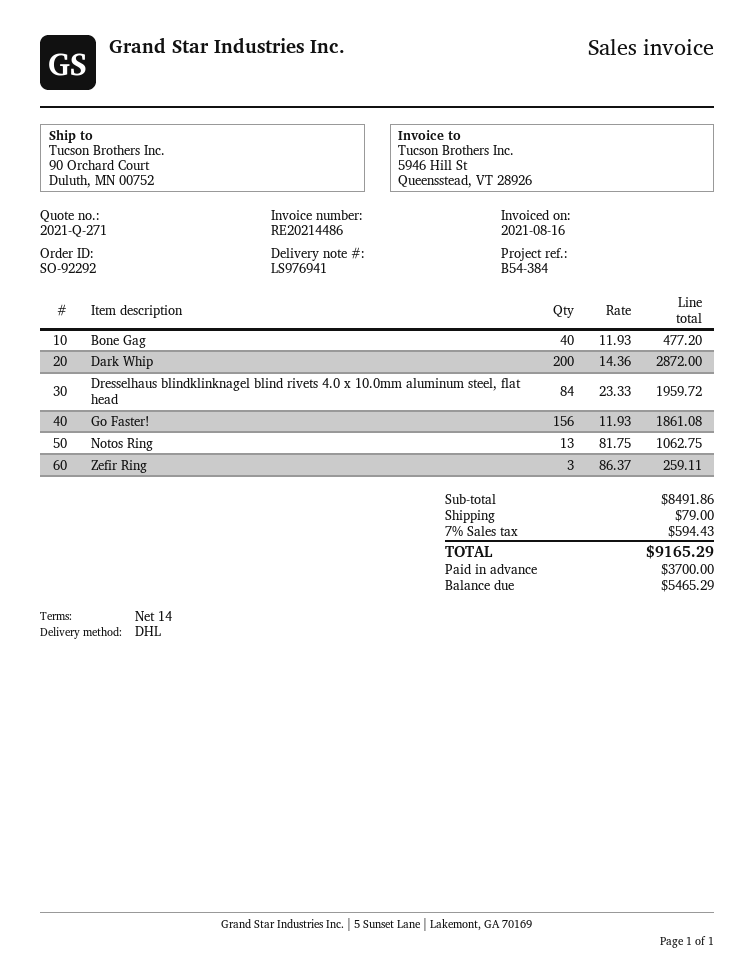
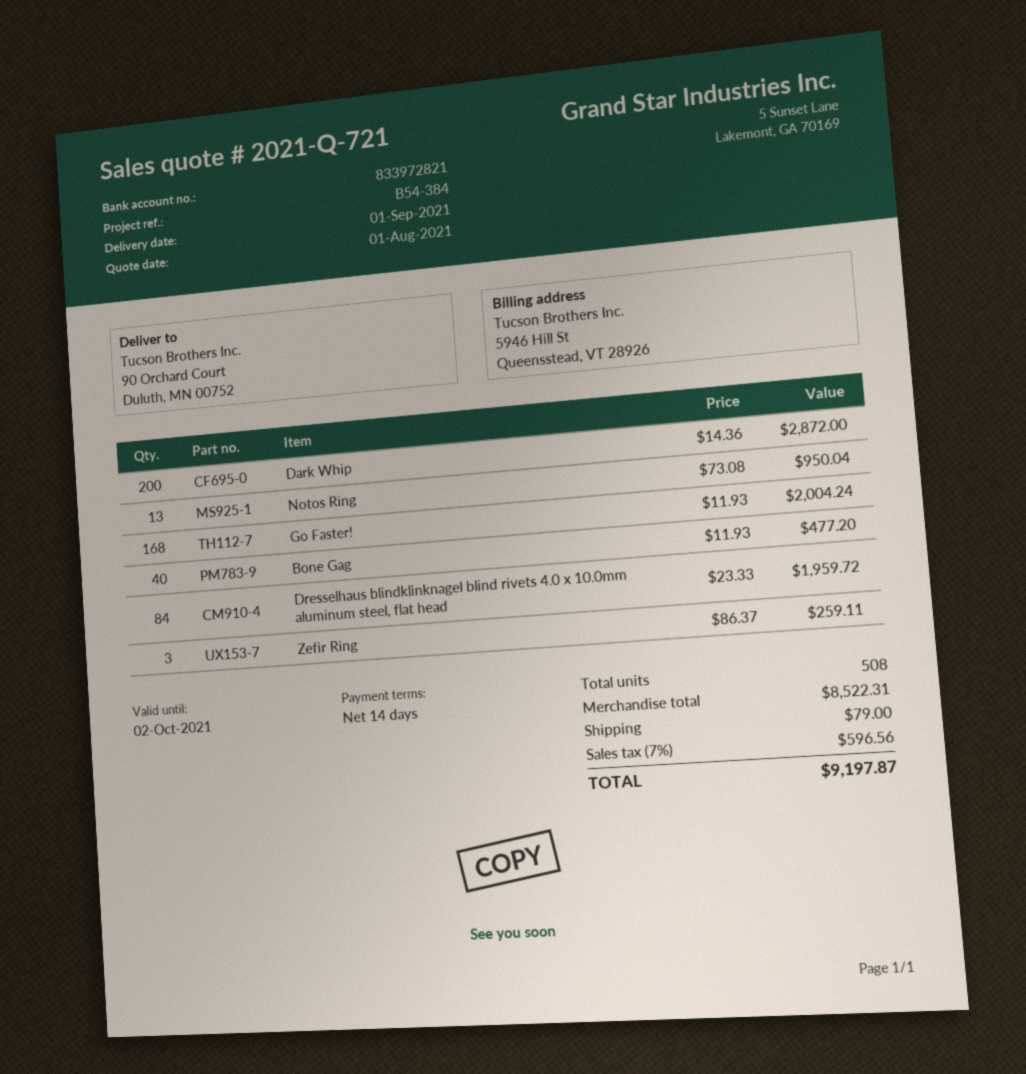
quote number: 2021-Q-271 -> 2021-Q-721
Go Faster!: 156 x 11.93 = 1861.08 -> 168 x 11.93 = 2004.24
Notos Ring: 13 x 81.75 = 1062.75 -> 13 x 73.08 = 950.04
subtotal: 8491.86 -> 8522.31
tax: 7% = 594.43 -> 7% = 596.56
total: 9165.29 -> 9197.87

